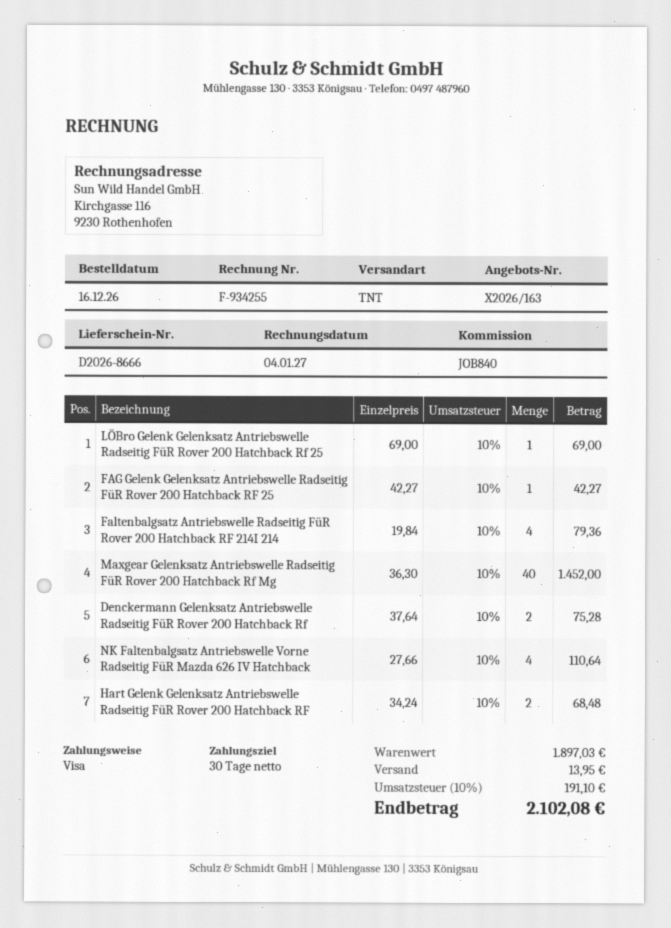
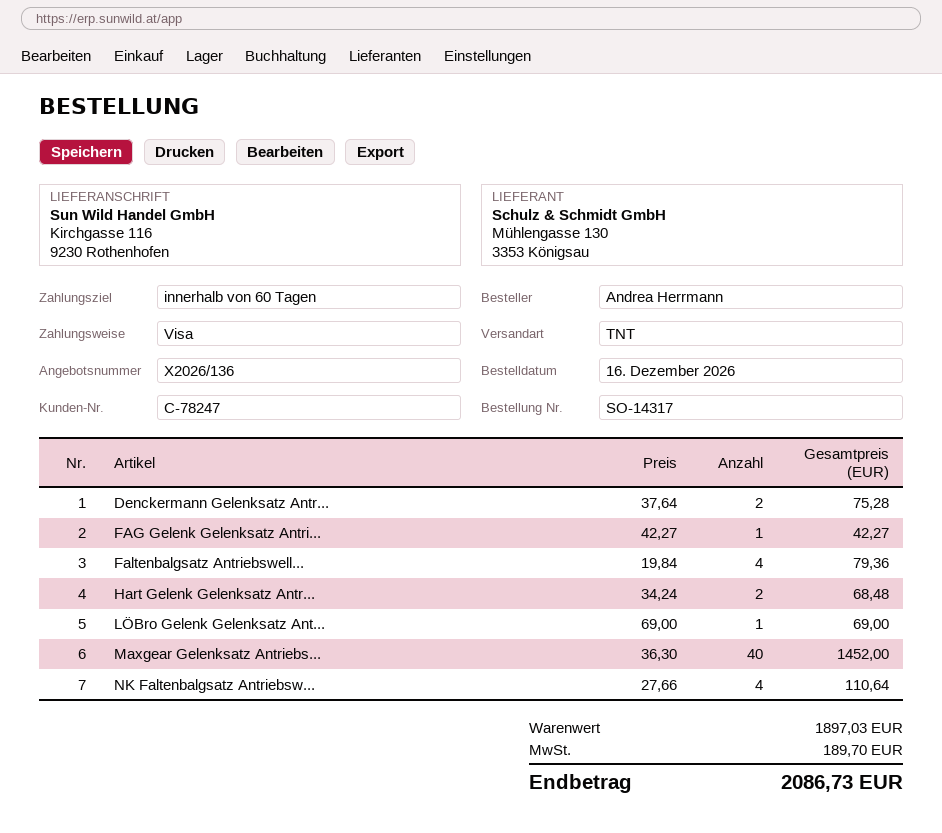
quote number: X2026/163 -> X2026/136
payment terms: 30 days -> 60 days
shipping: 13.95 -> none
tax: 191.10 -> 189.70
total: 2102.08 -> 2086.73

